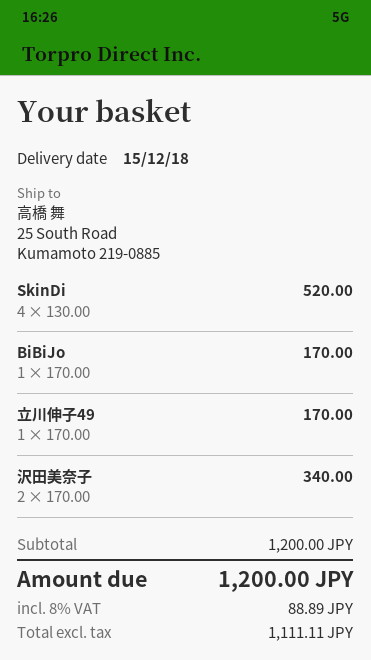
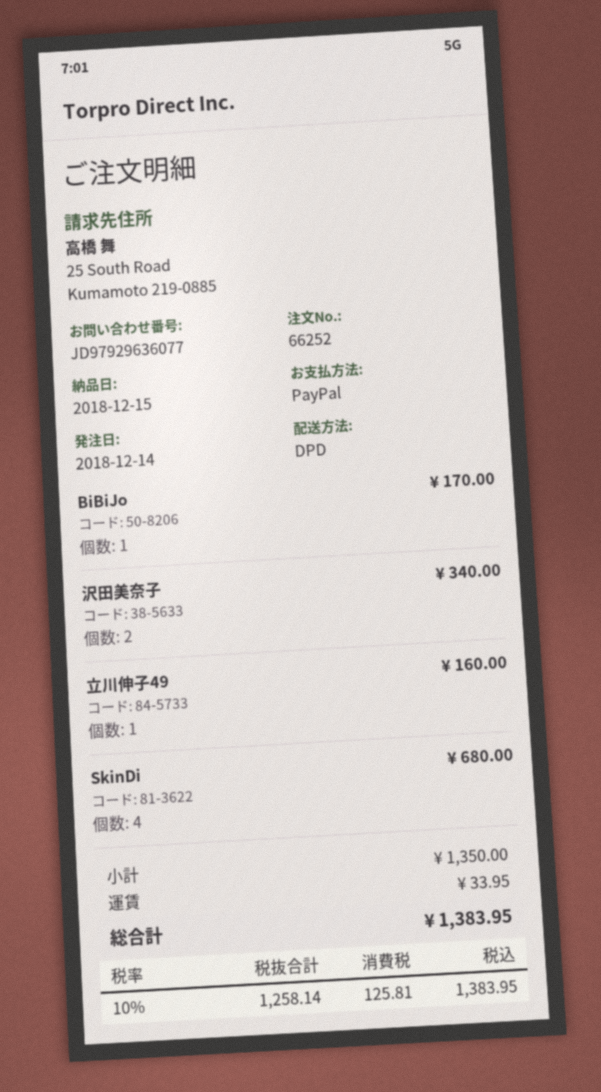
SkinDi: 4 for 520.00 -> 4 for 680.00
立川伸子49: 1 for 170.00 -> 1 for 160.00
subtotal: 1200.00 -> 1350.00
shipping: none -> 33.95
net: 1111.11 -> 1258.14
tax: 8% = 88.89 -> 10% = 125.81
total: 1200.00 -> 1383.95

